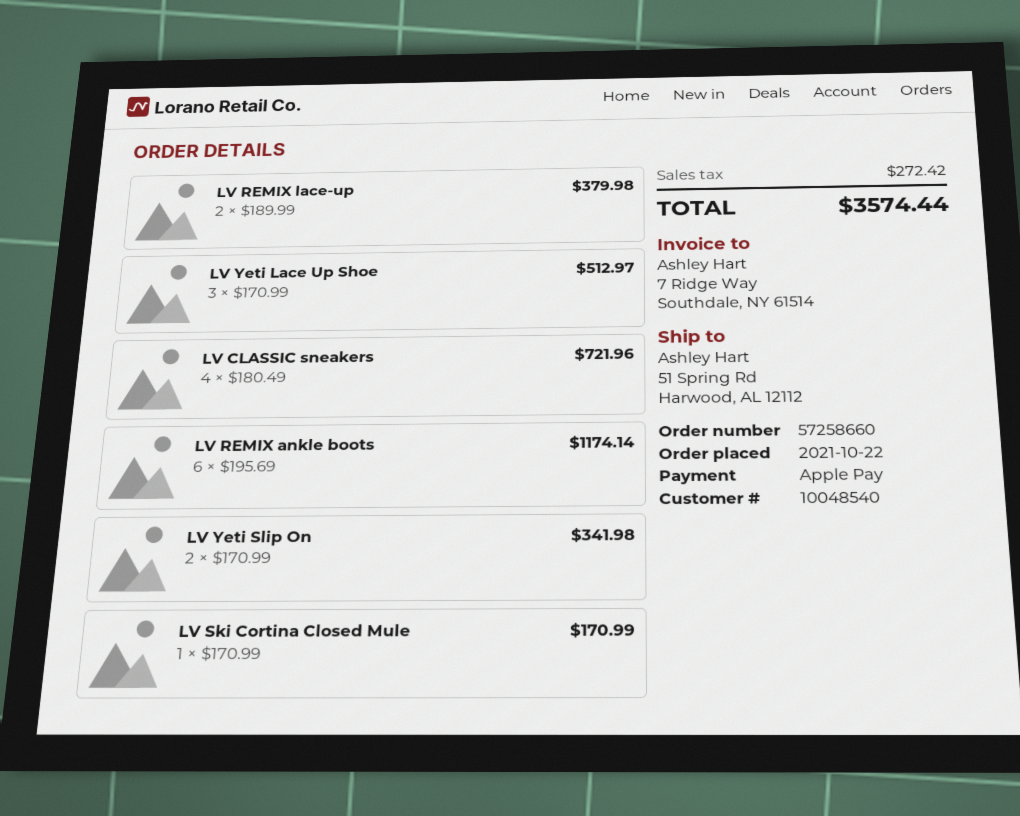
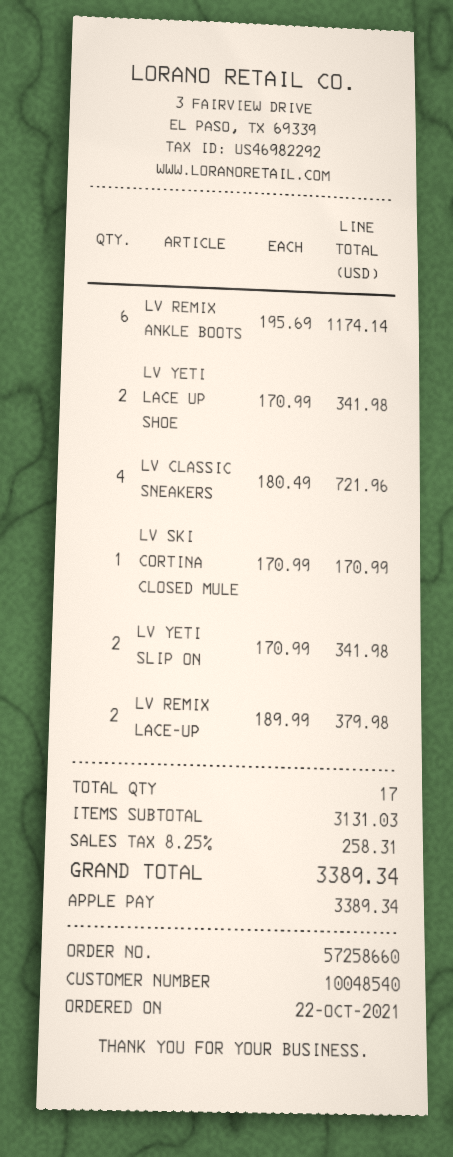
LV Yeti Lace Up Shoe: 3 x 170.99 = 512.97 -> 2 x 170.99 = 341.98
tax: 272.42 -> 258.31
total: 3574.44 -> 3389.34

